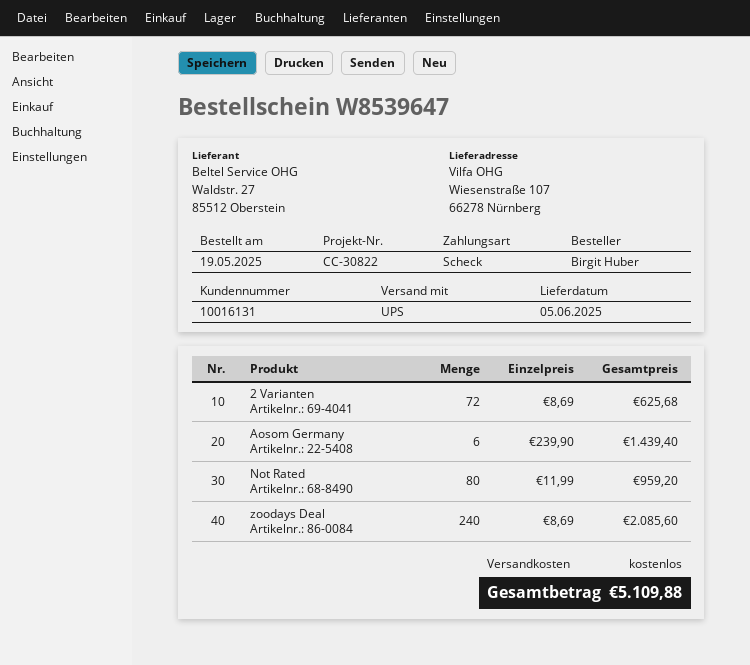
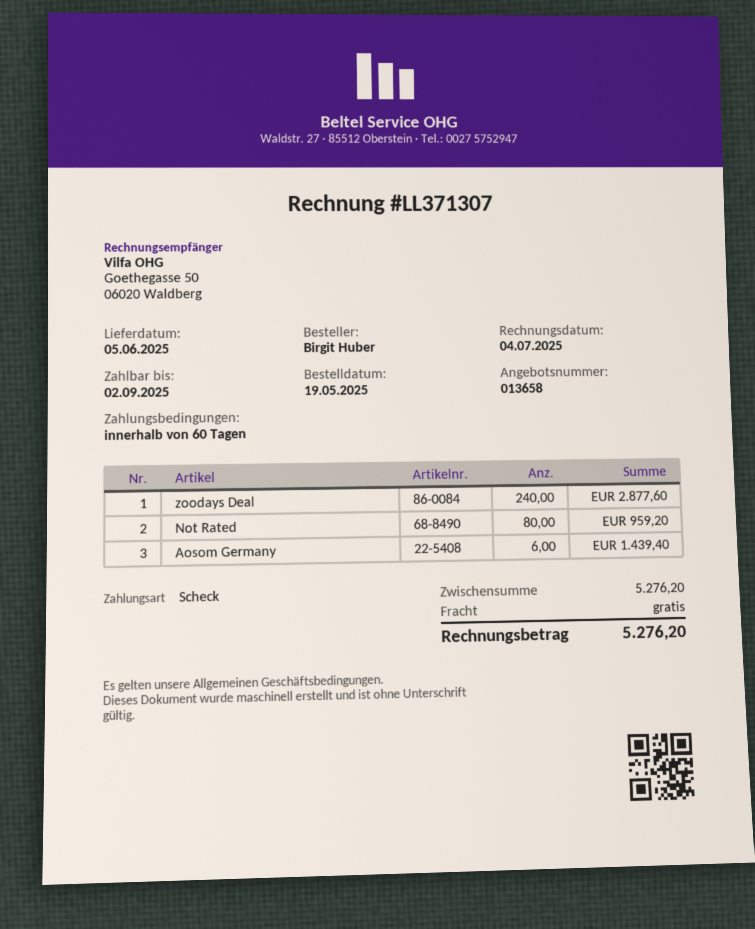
2 Varianten: 72 for 625.68 -> none
zoodays Deal: 240 for 2085.60 -> 240 for 2877.60
total: 5109.88 -> 5276.20

